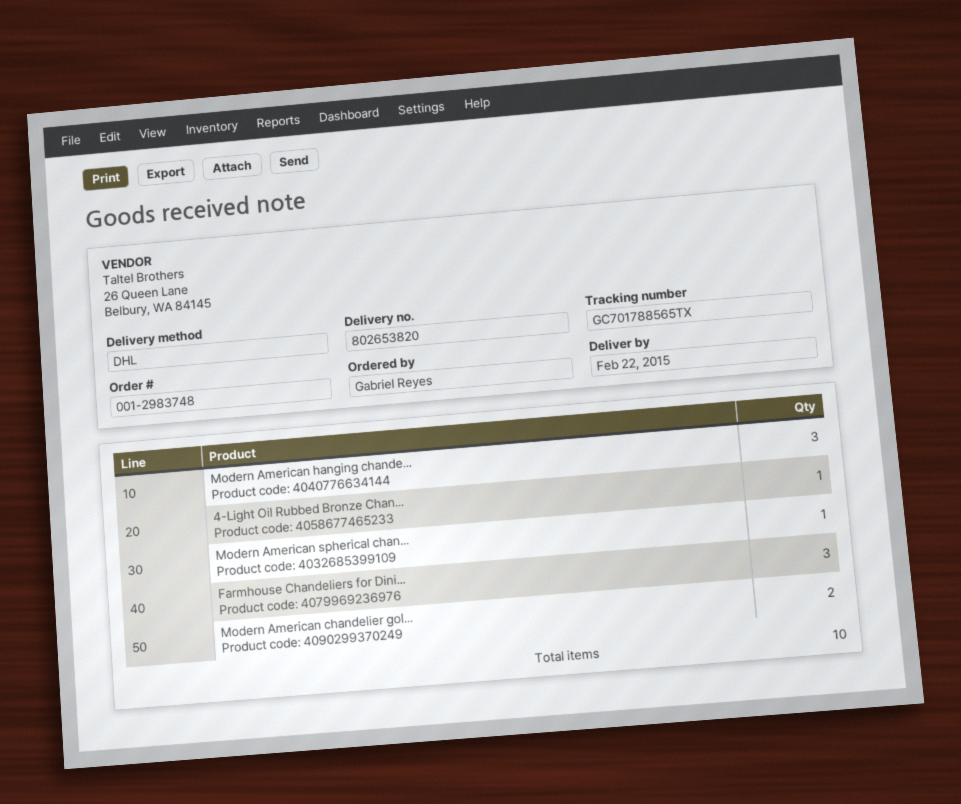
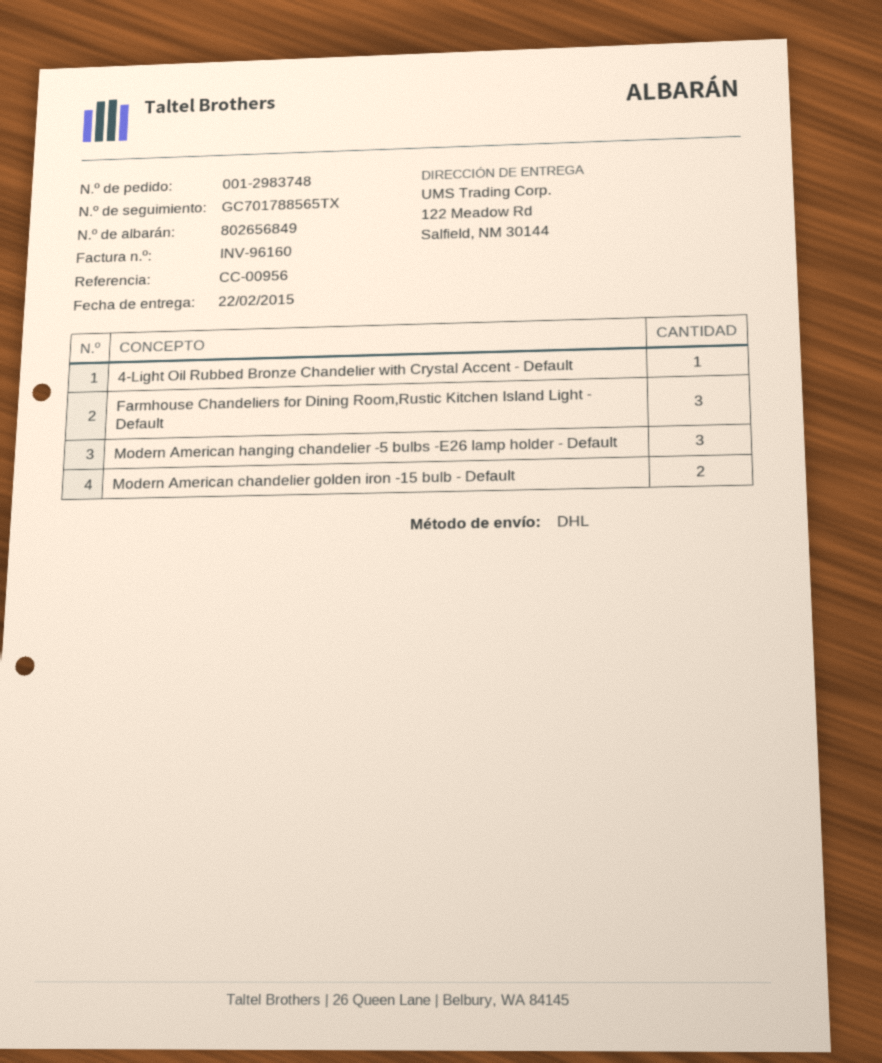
delivery note number: 802653820 -> 802656849
Modern American spherical chan...: 1 -> none

